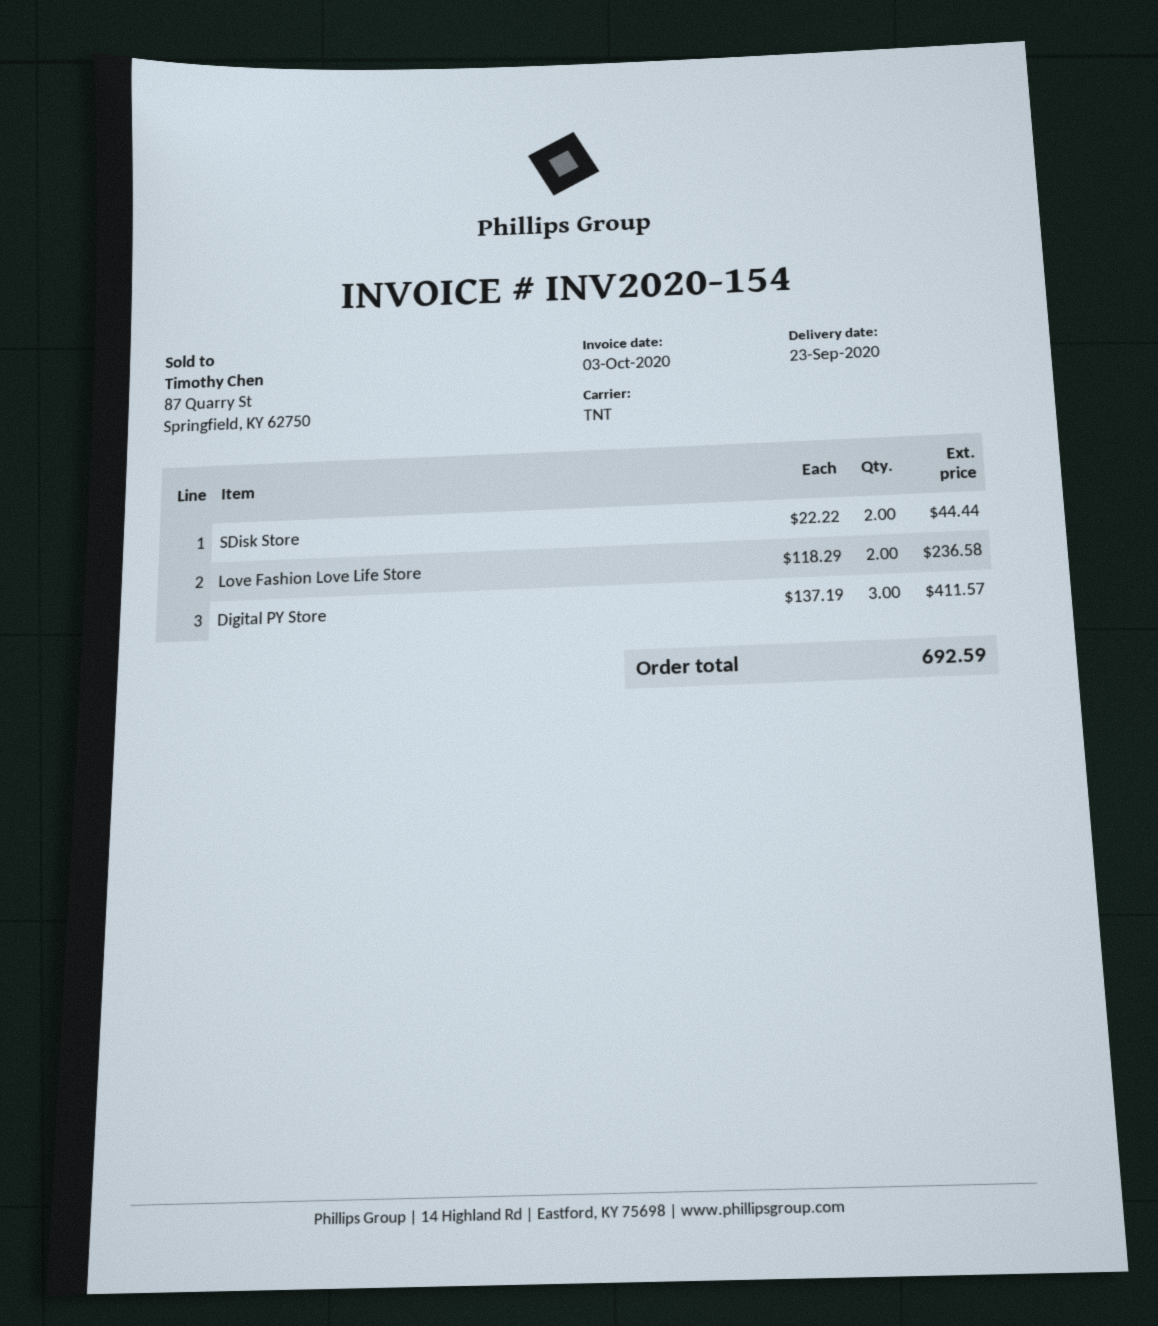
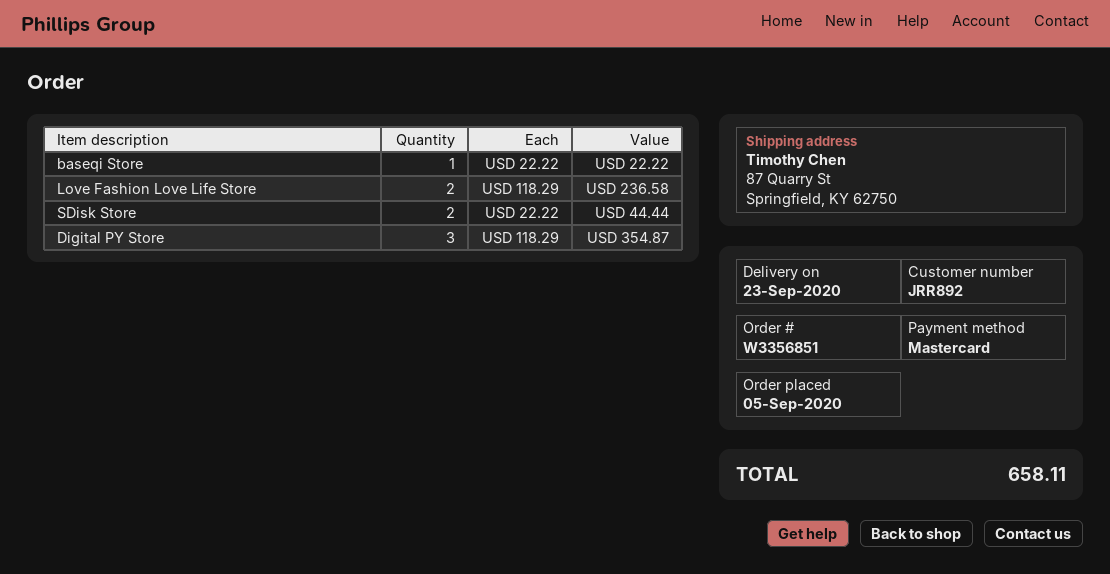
Digital PY Store: 3 x 137.19 = 411.57 -> 3 x 118.29 = 354.87
baseqi Store: none -> 1 x 22.22 = 22.22
total: 692.59 -> 658.11

